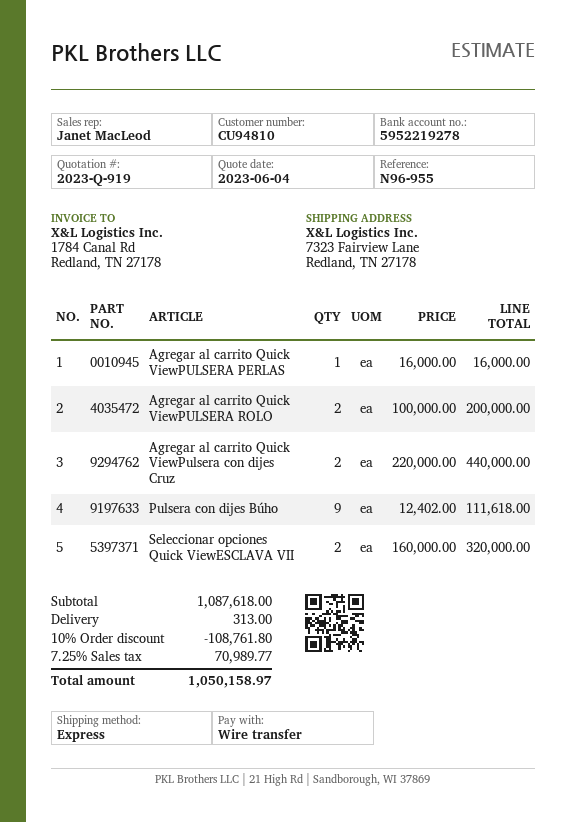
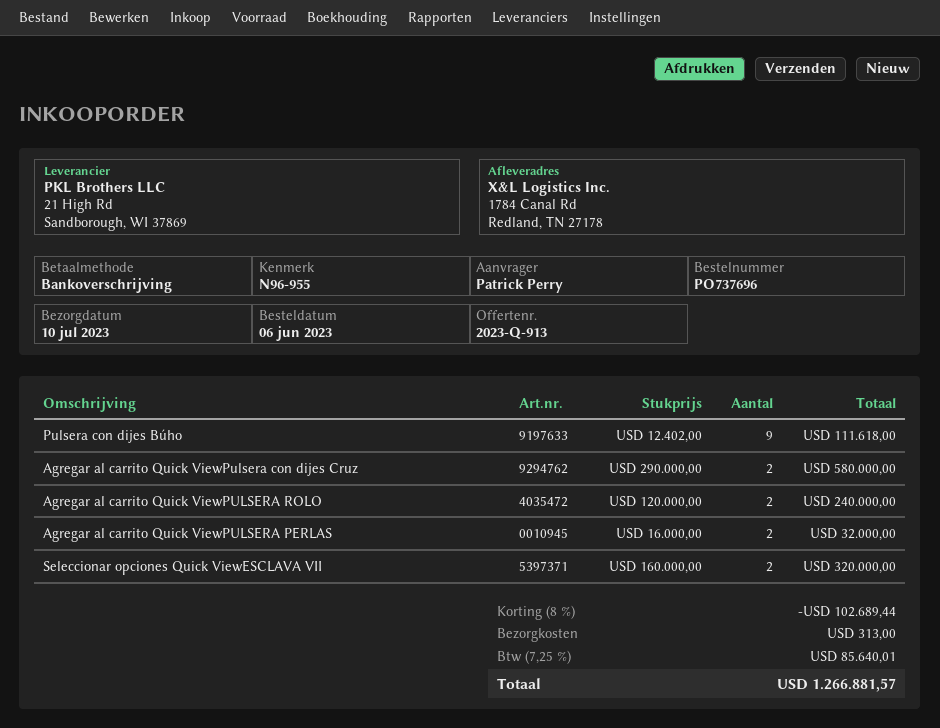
quote number: 2023-Q-919 -> 2023-Q-913
ship to: 7323 Fairview Lane, Redland, TN 27178 -> 1784 Canal Rd, Redland, TN 27178
Agregar al carrito Quick ViewPULSERA PERLAS: 1 x 16000.00 = 16000.00 -> 2 x 16000.00 = 32000.00
Agregar al carrito Quick ViewPULSERA ROLO: 2 x 100000.00 = 200000.00 -> 2 x 120000.00 = 240000.00
Agregar al carrito Quick ViewPulsera con dijes Cruz: 2 x 220000.00 = 440000.00 -> 2 x 290000.00 = 580000.00
discount: 10% = 108761.80 -> 8% = 102689.44
tax: 7.25% = 70989.77 -> 7.25% = 85640.01
total: 1050158.97 -> 1266881.57

